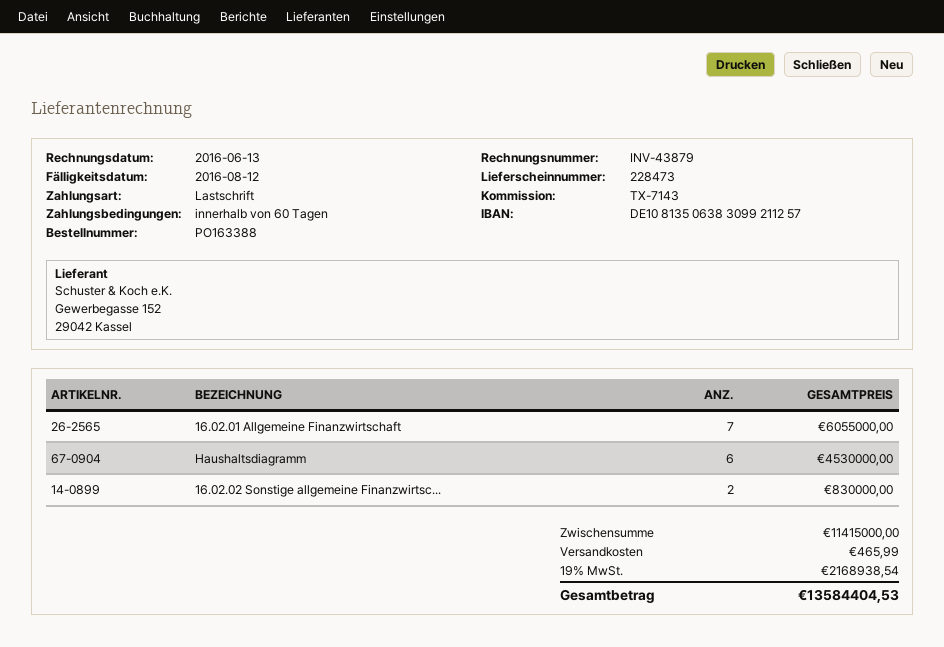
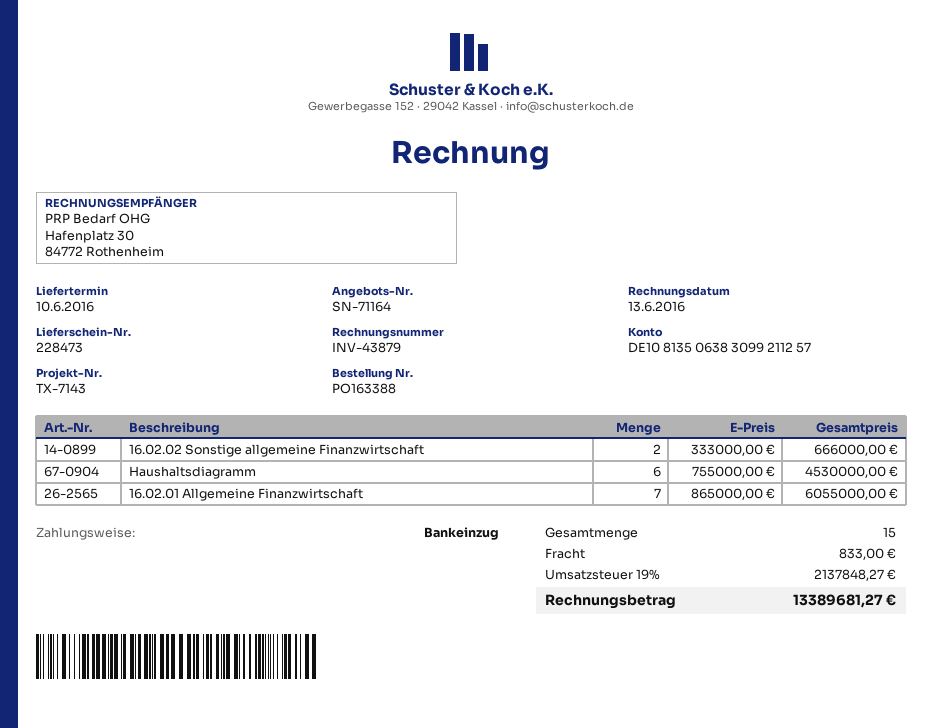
16.02.02 Sonstige allgemeine Finanzwirtsc...: 2 for 830000.00 -> 2 for 666000.00
shipping: 465.99 -> 833.00
tax: 19% = 2168938.54 -> 19% = 2137848.27
total: 13584404.53 -> 13389681.27

